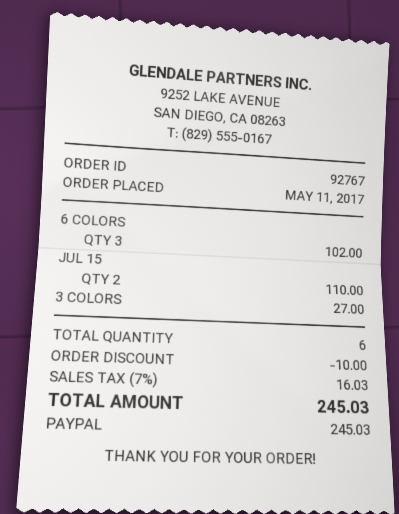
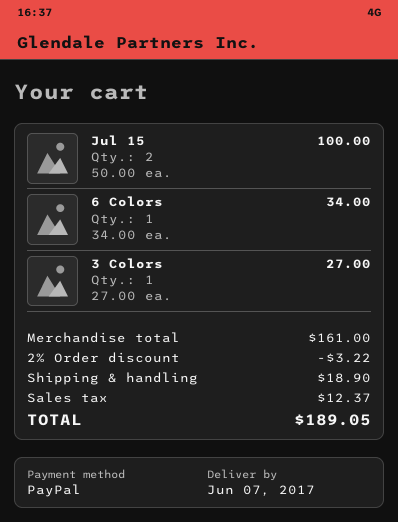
6 COLORS: 3 for 102.00 -> 1 for 34.00
JUL 15: 2 for 110.00 -> 2 for 100.00
discount: 10.00 -> 3.22
shipping: none -> 18.90
tax: 16.03 -> 12.37
total: 245.03 -> 189.05

